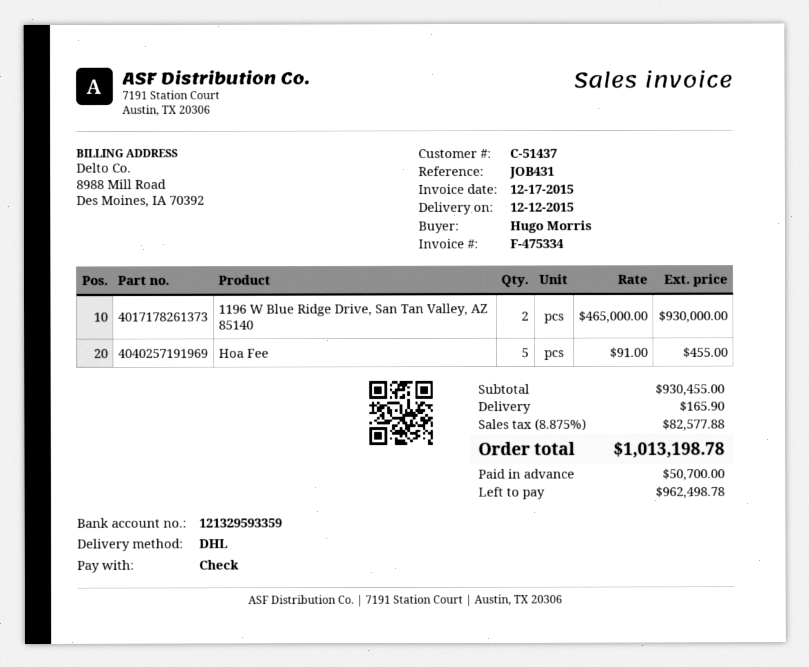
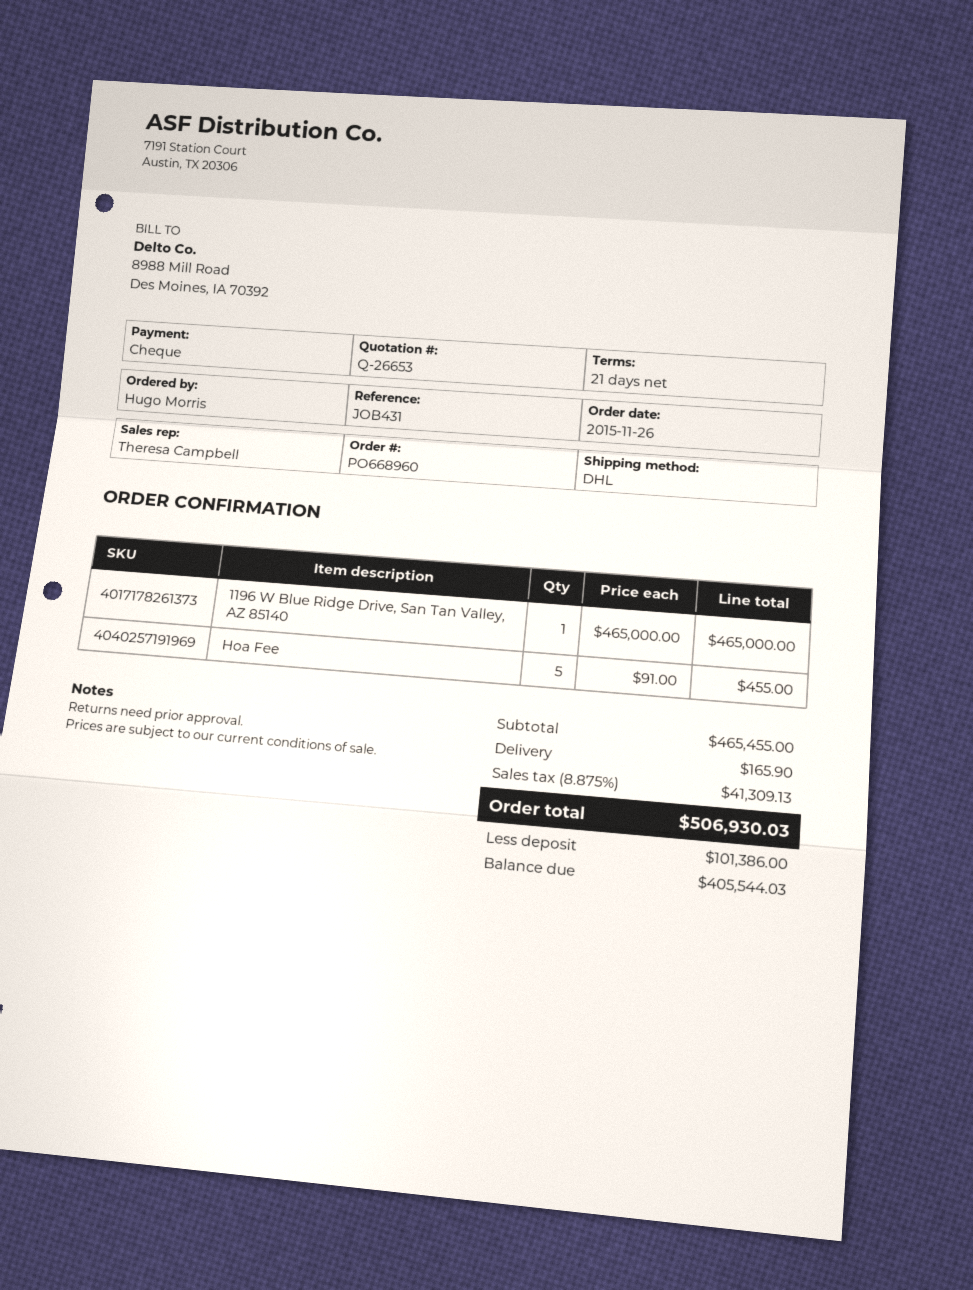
1196 W Blue Ridge Drive, San Tan Valley, AZ 85140: 2 x 465000.00 = 930000.00 -> 1 x 465000.00 = 465000.00
subtotal: 930455.00 -> 465455.00
tax: 8.875% = 82577.88 -> 8.875% = 41309.13
total: 1013198.78 -> 506930.03
deposit: 50700.00 -> 101386.00
balance: 962498.78 -> 405544.03

